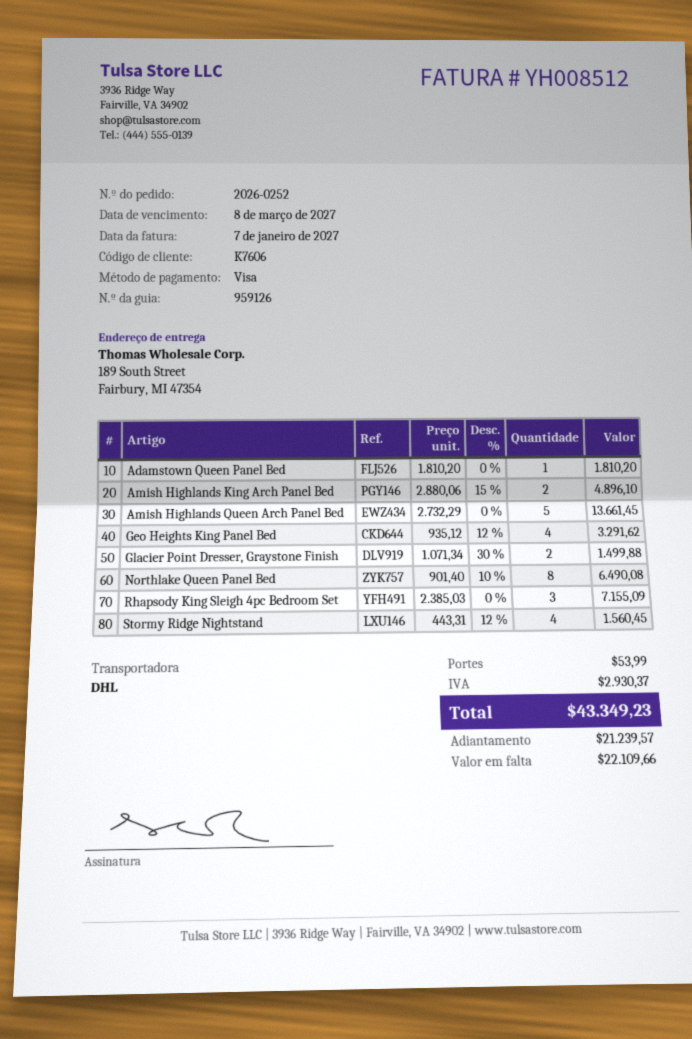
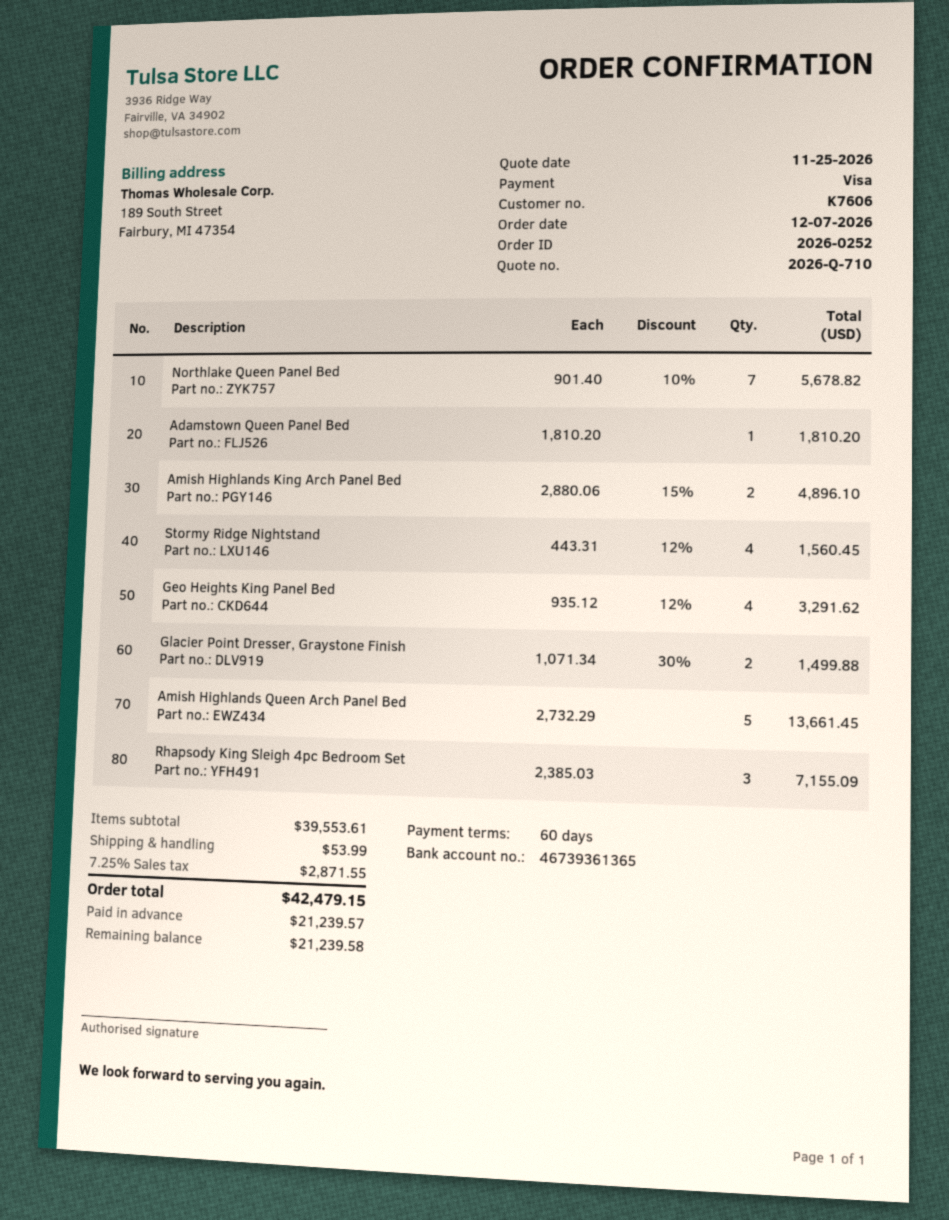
Northlake Queen Panel Bed: 8 x 901.40 - 10% = 6490.08 -> 7 x 901.40 - 10% = 5678.82
tax: 2930.37 -> 2871.55
total: 43349.23 -> 42479.15
balance: 22109.66 -> 21239.58

